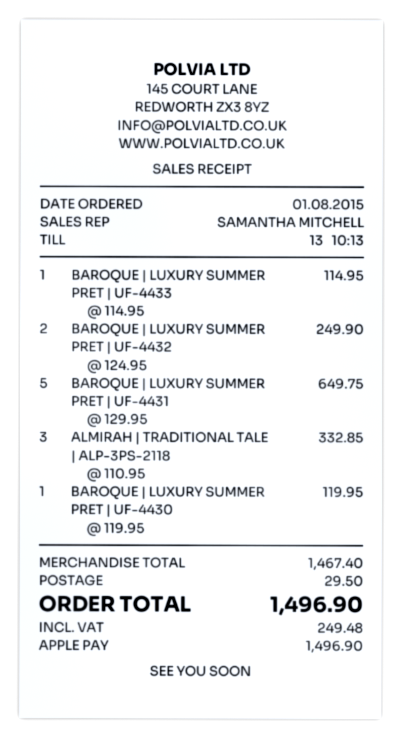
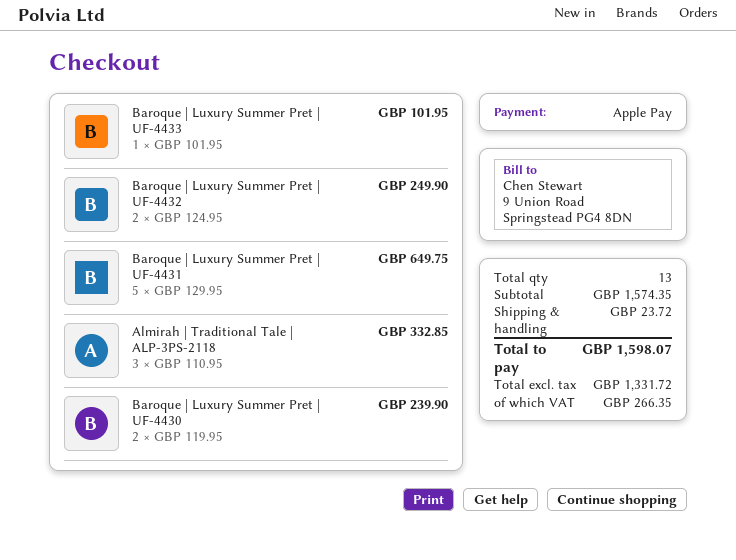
BAROQUE | LUXURY SUMMER PRET | UF-4433: 1 x 114.95 = 114.95 -> 1 x 101.95 = 101.95
BAROQUE | LUXURY SUMMER PRET | UF-4430: 1 x 119.95 = 119.95 -> 2 x 119.95 = 239.90
subtotal: 1467.40 -> 1574.35
shipping: 29.50 -> 23.72
tax: 249.48 -> 266.35
total: 1496.90 -> 1598.07

